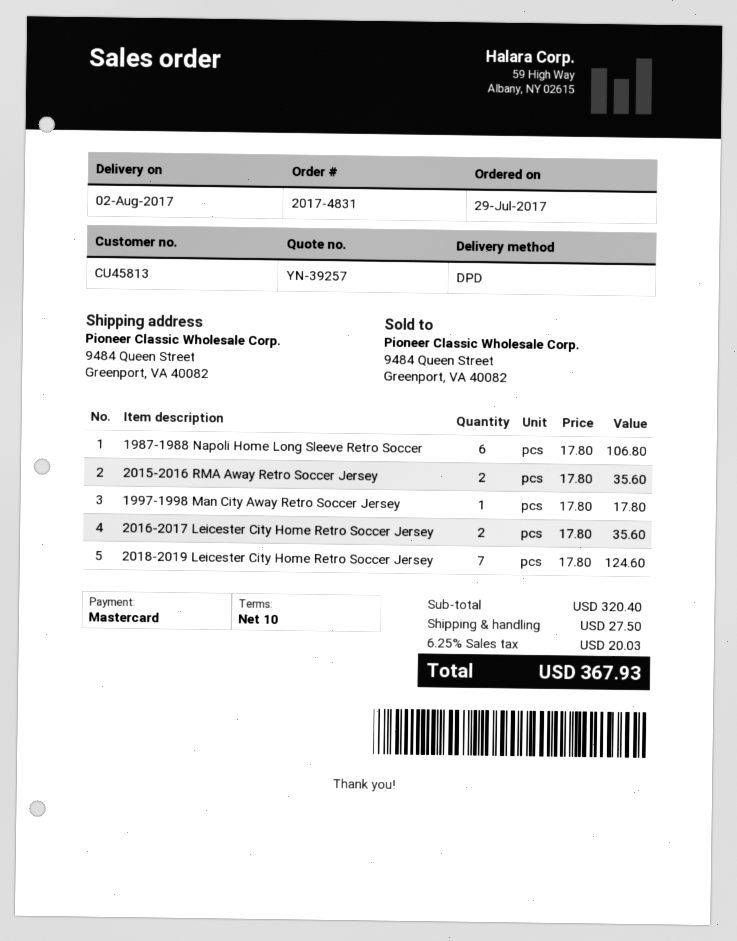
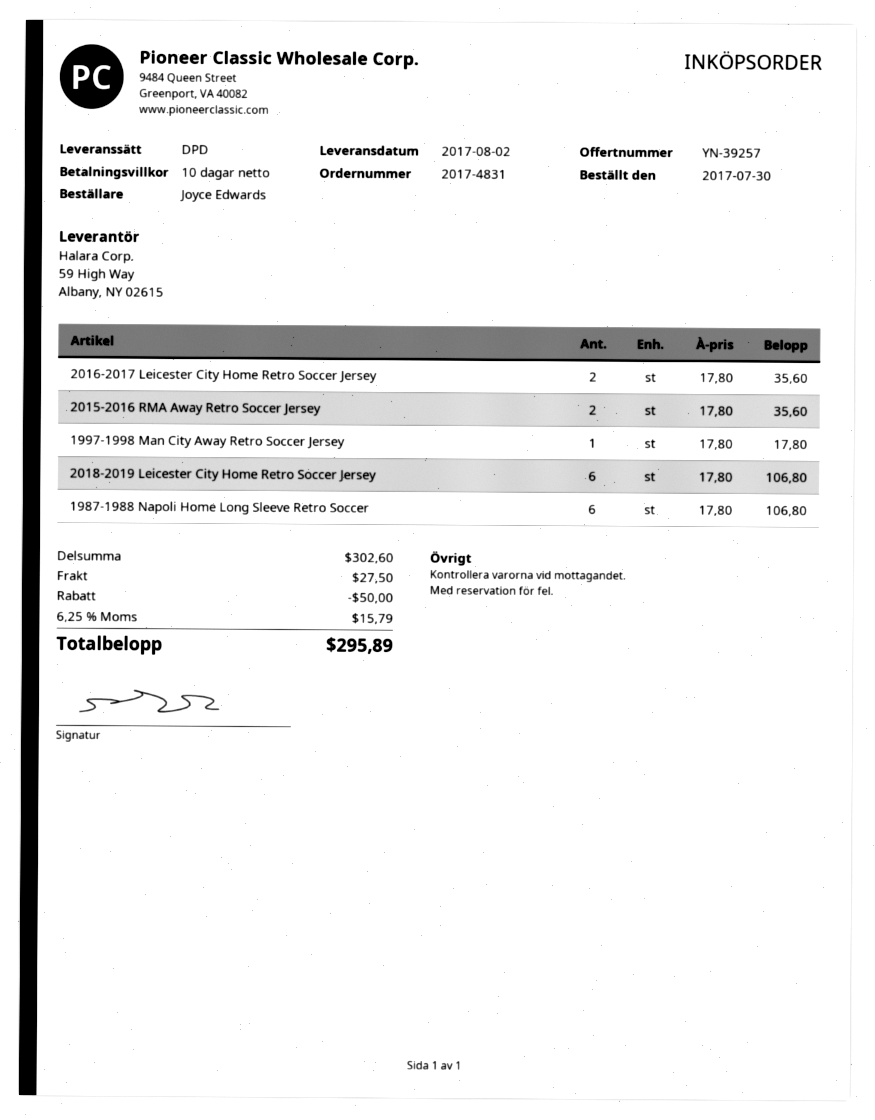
order date: 2017-07-29 -> 2017-07-30
2018-2019 Leicester City Home Retro Soccer Jersey: 7 x 17.80 = 124.60 -> 6 x 17.80 = 106.80
subtotal: 320.40 -> 302.60
discount: none -> 50.00
tax: 6.25% = 20.03 -> 6.25% = 15.79
total: 367.93 -> 295.89

